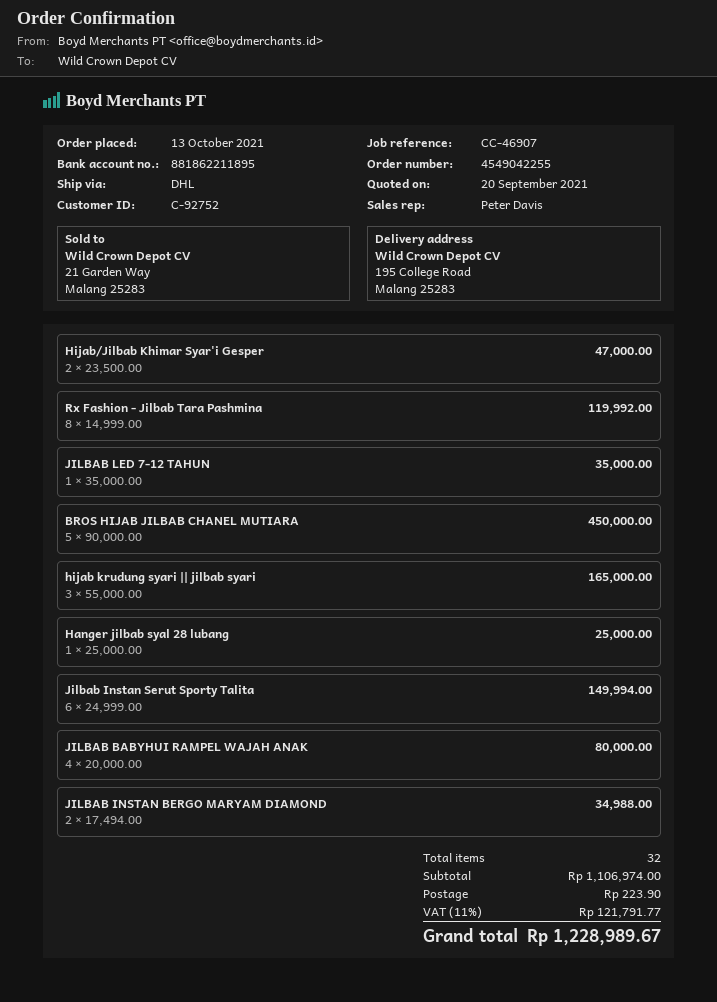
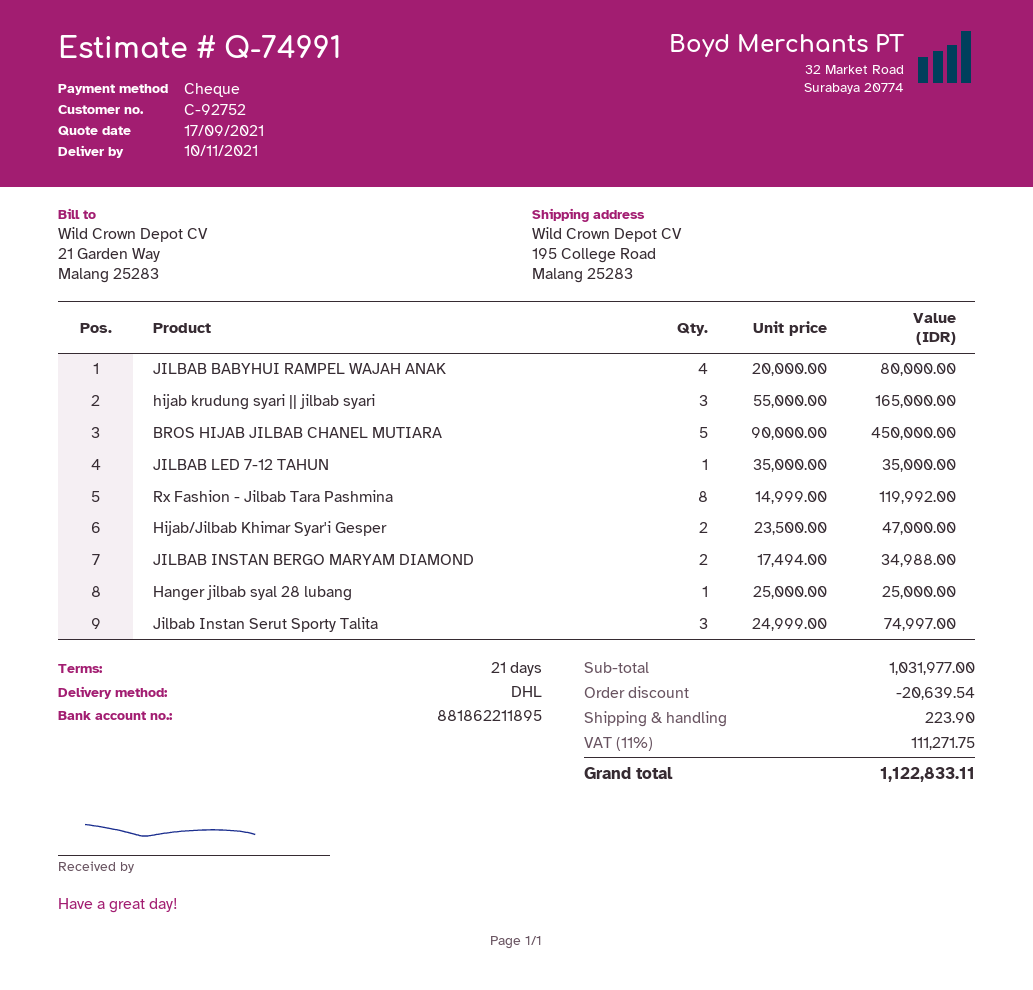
quote date: 2021-09-20 -> 2021-09-17
Jilbab Instan Serut Sporty Talita: 6 x 24999.00 = 149994.00 -> 3 x 24999.00 = 74997.00
subtotal: 1106974.00 -> 1031977.00
discount: none -> 20639.54
tax: 11% = 121791.77 -> 11% = 111271.75
total: 1228989.67 -> 1122833.11

